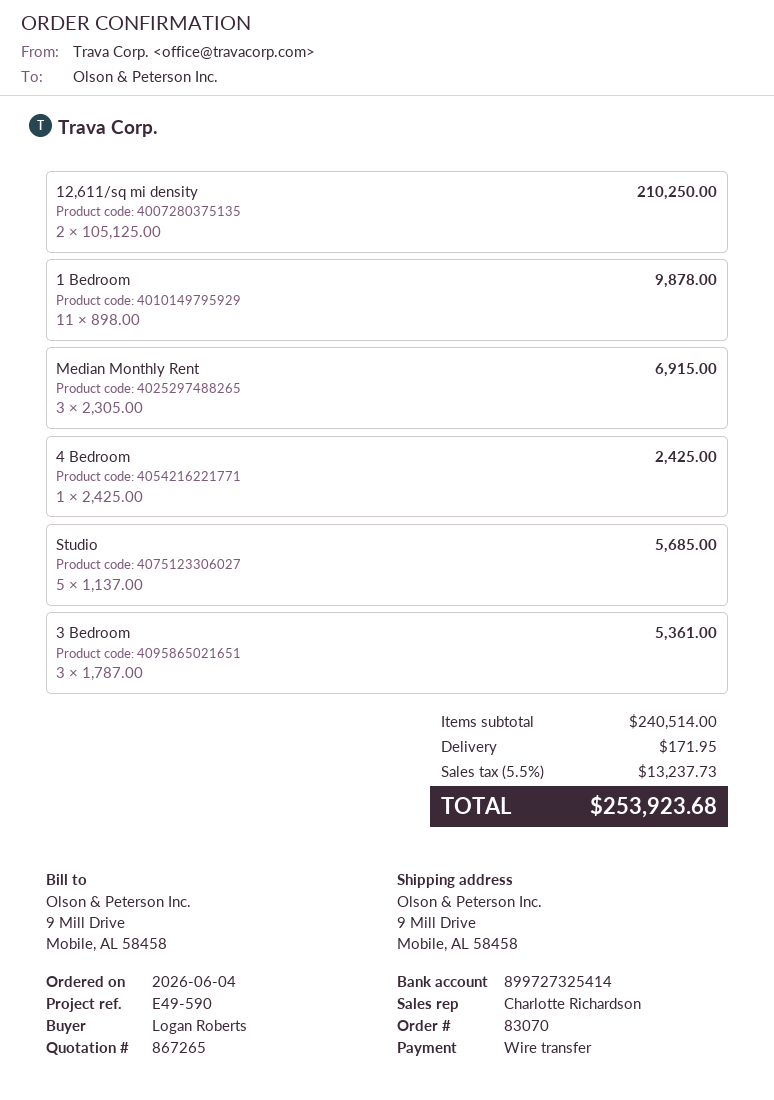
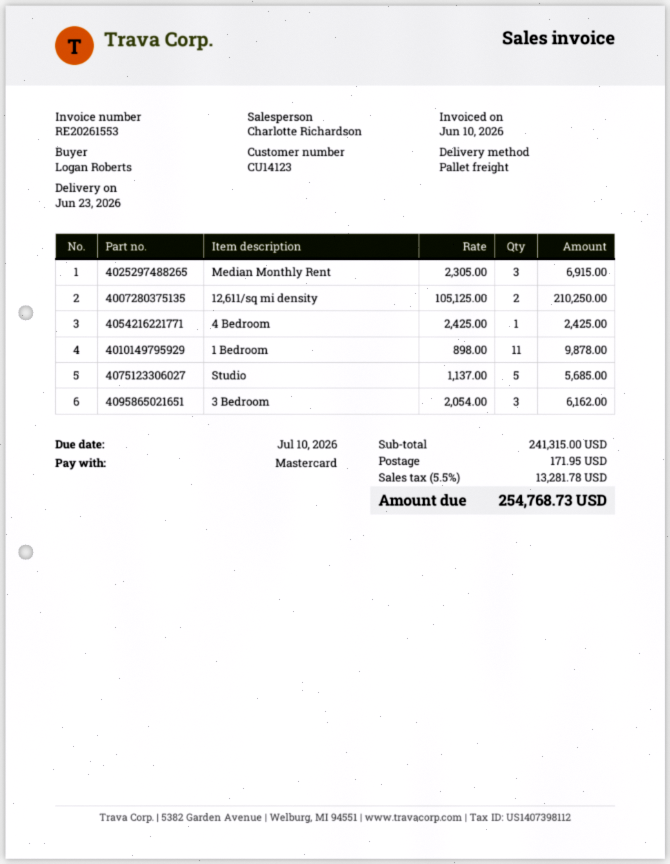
payment method: bank transfer -> Mastercard
3 Bedroom: 3 x 1787.00 = 5361.00 -> 3 x 2054.00 = 6162.00
subtotal: 240514.00 -> 241315.00
tax: 5.5% = 13237.73 -> 5.5% = 13281.78
total: 253923.68 -> 254768.73

